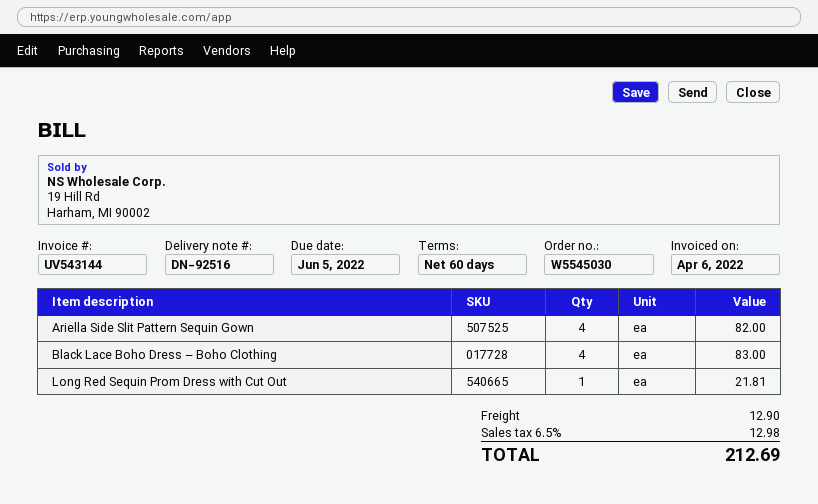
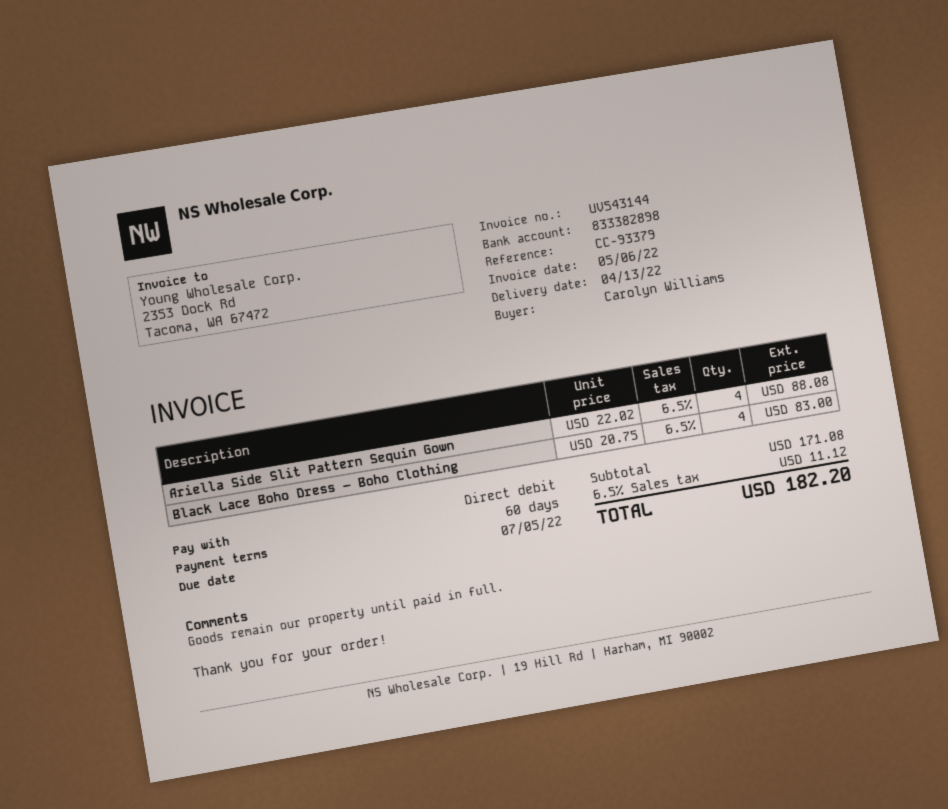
invoice date: 2022-04-06 -> 2022-05-06
due date: 2022-06-05 -> 2022-07-05
Ariella Side Slit Pattern Sequin Gown: 4 for 82.00 -> 4 for 88.08
Long Red Sequin Prom Dress with Cut Out: 1 for 21.81 -> none
shipping: 12.90 -> none
tax: 6.5% = 12.98 -> 6.5% = 11.12
total: 212.69 -> 182.20

